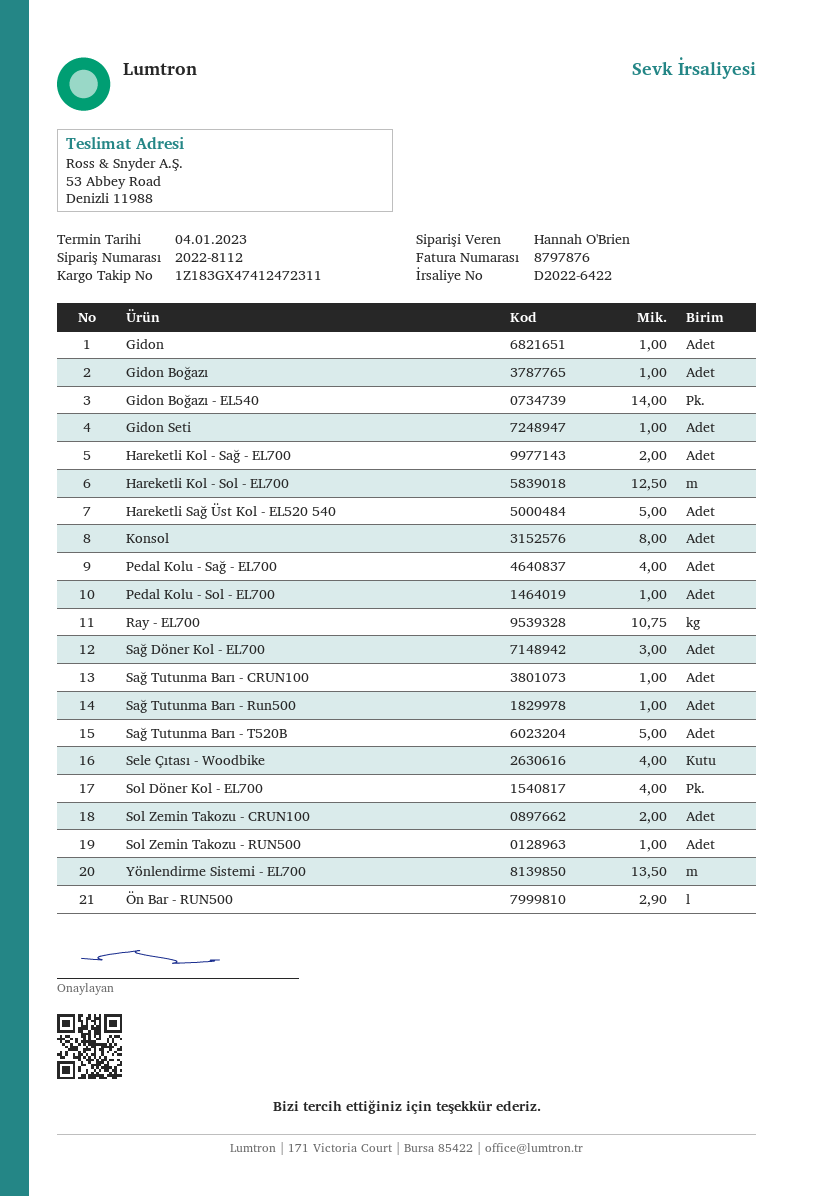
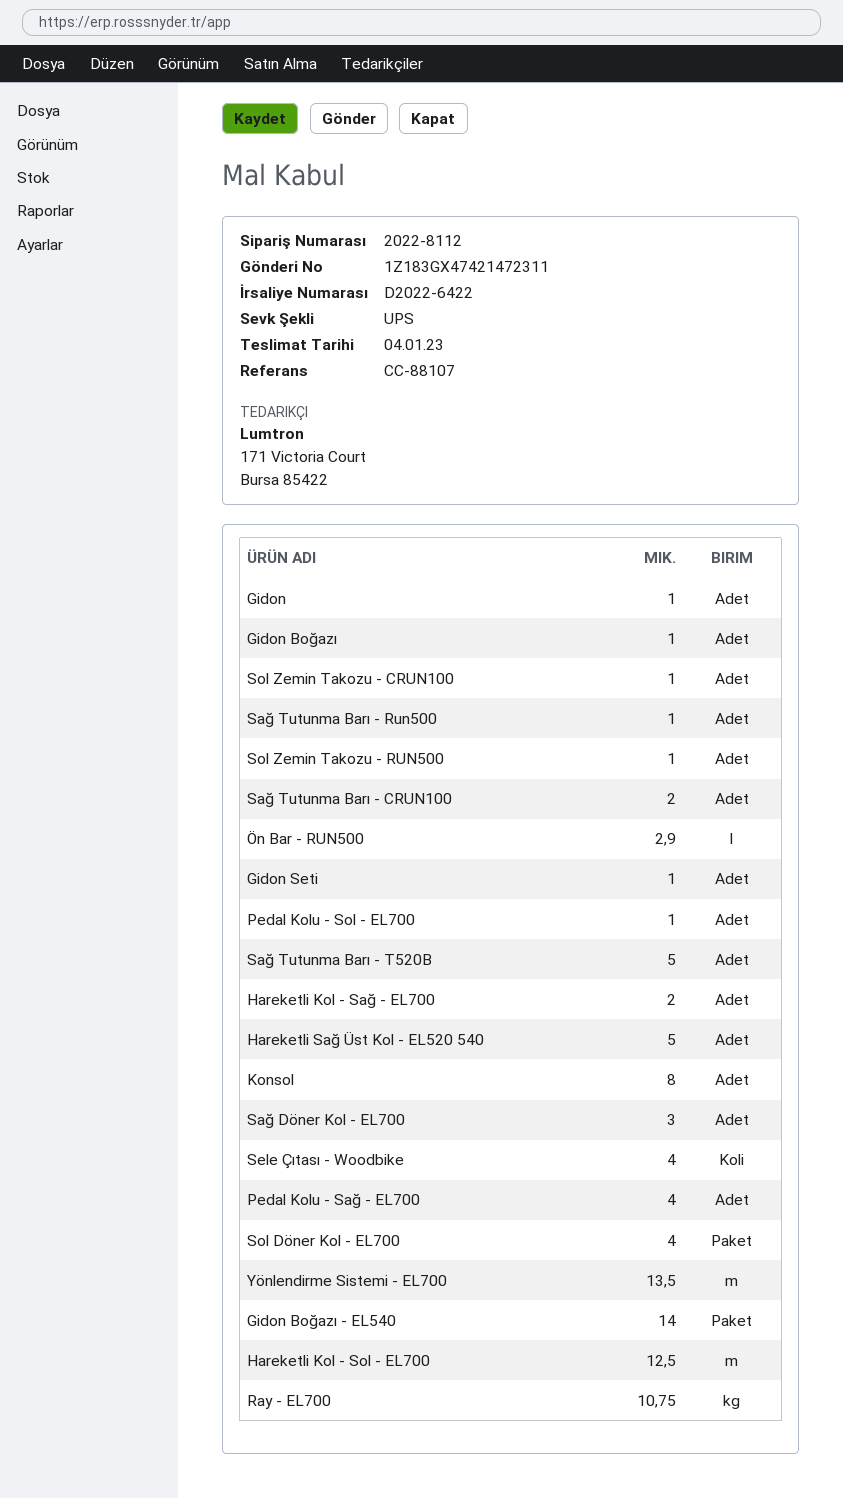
tracking number: 1Z183GX47412472311 -> 1Z183GX47421472311
Sağ Tutunma Barı - CRUN100: 1 -> 2
Sol Zemin Takozu - CRUN100: 2 -> 1

